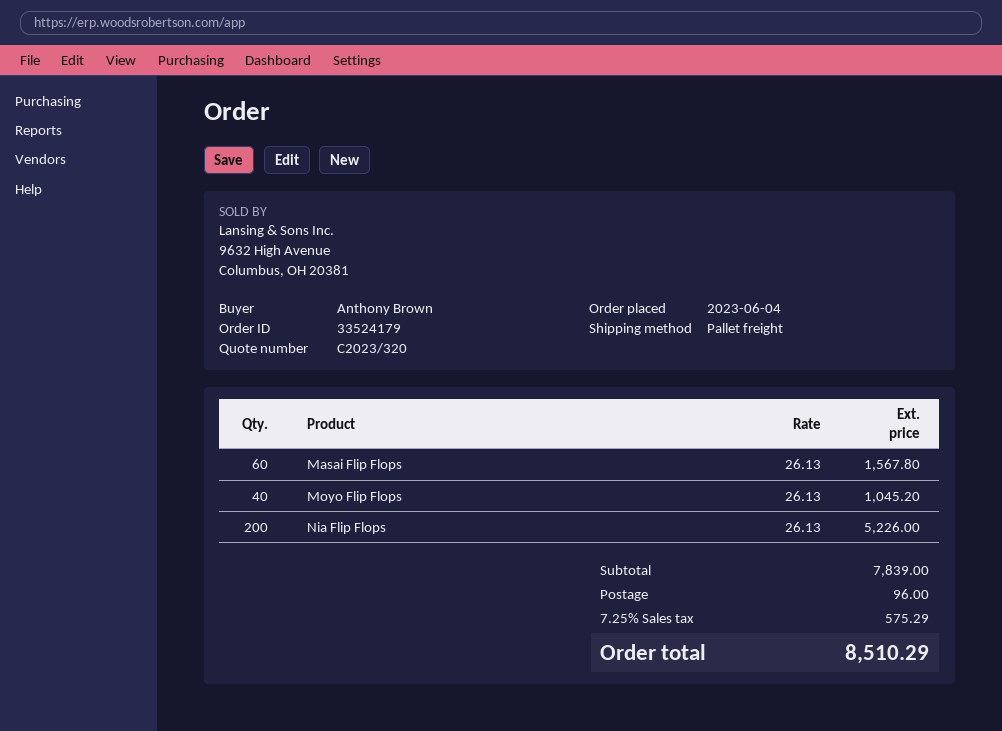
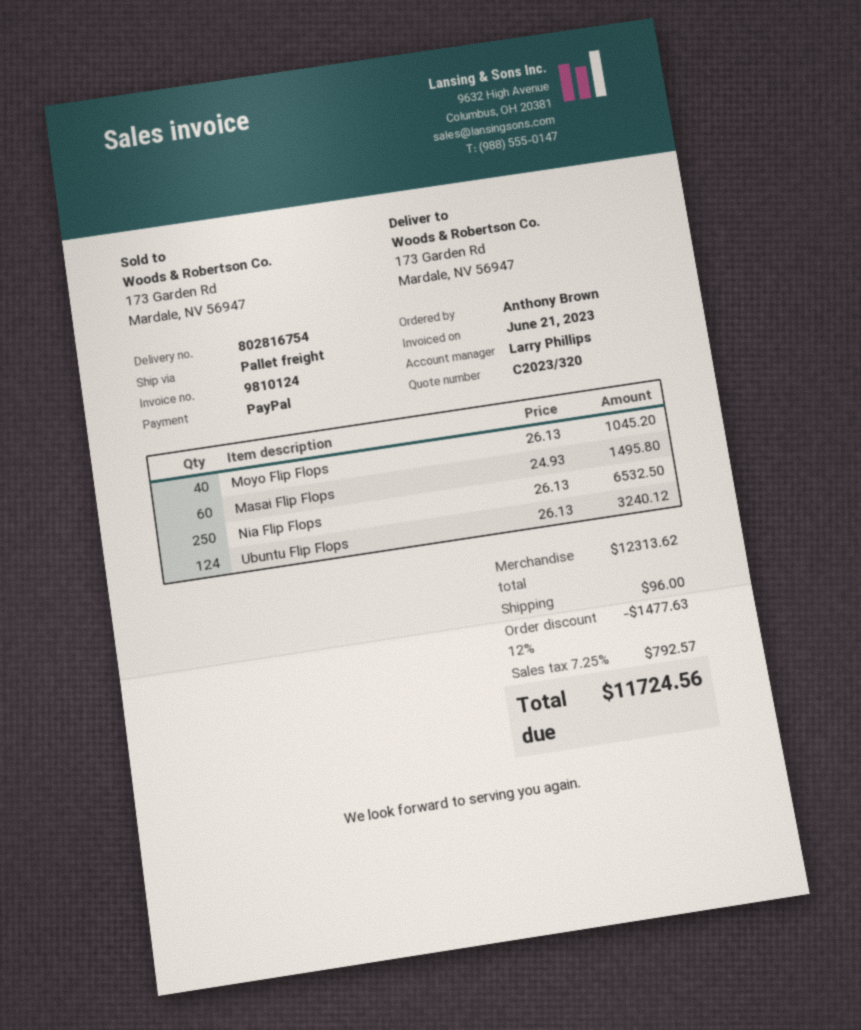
Masai Flip Flops: 60 x 26.13 = 1567.80 -> 60 x 24.93 = 1495.80
Nia Flip Flops: 200 x 26.13 = 5226.00 -> 250 x 26.13 = 6532.50
Ubuntu Flip Flops: none -> 124 x 26.13 = 3240.12
subtotal: 7839.00 -> 12313.62
discount: none -> 12% = 1477.63
tax: 7.25% = 575.29 -> 7.25% = 792.57
total: 8510.29 -> 11724.56

